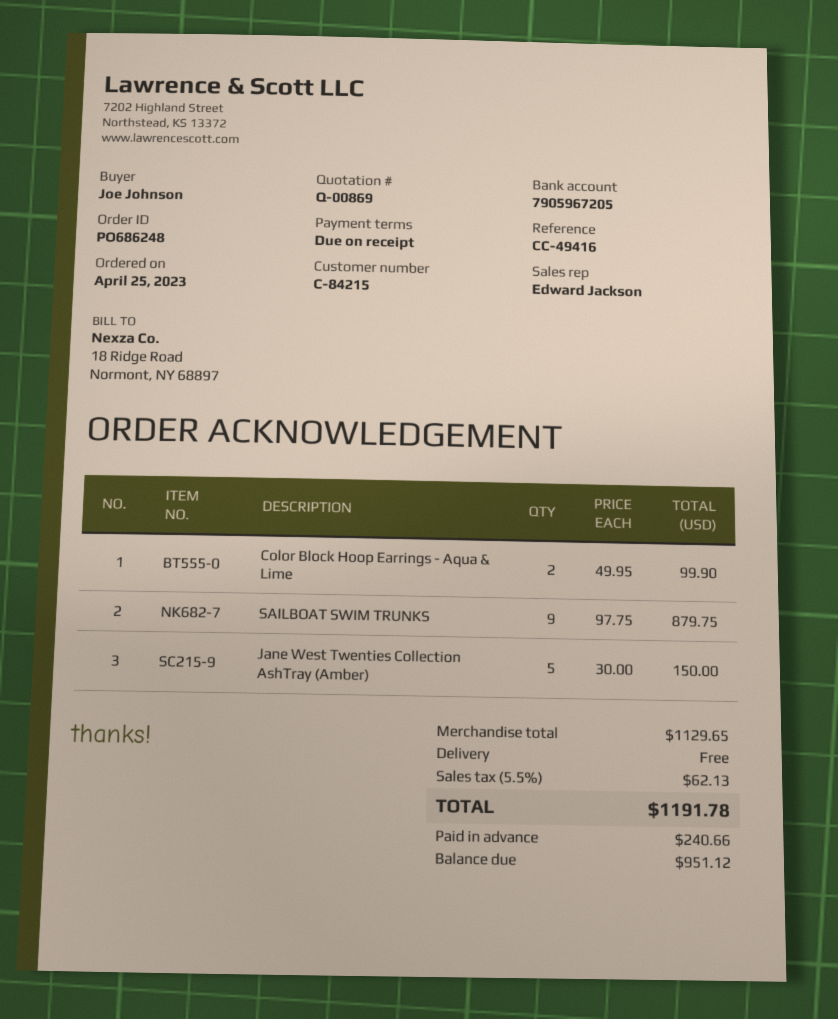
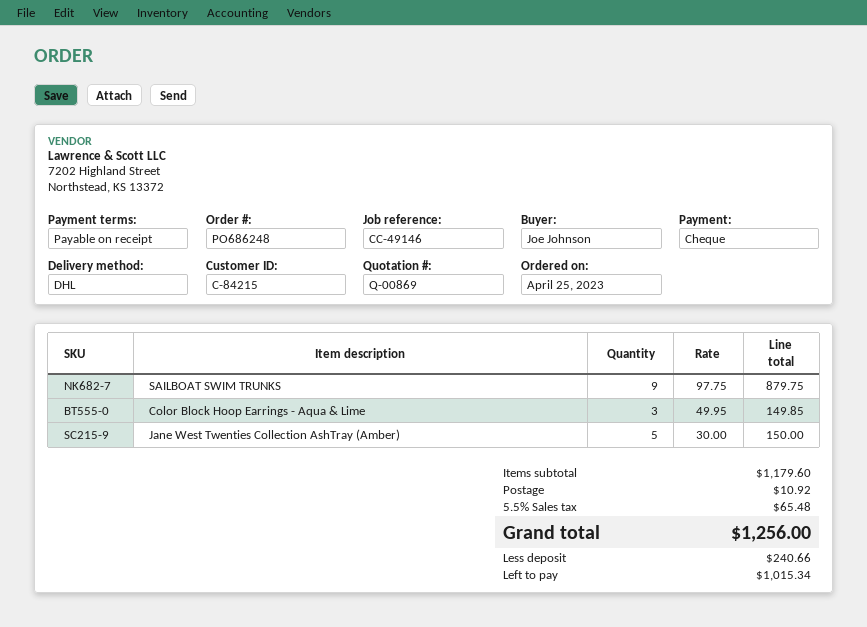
reference: CC-49416 -> CC-49146
Color Block Hoop Earrings - Aqua & Lime: 2 x 49.95 = 99.90 -> 3 x 49.95 = 149.85
subtotal: 1129.65 -> 1179.60
shipping: 0.00 -> 10.92
tax: 5.5% = 62.13 -> 5.5% = 65.48
total: 1191.78 -> 1256.00
balance: 951.12 -> 1015.34

